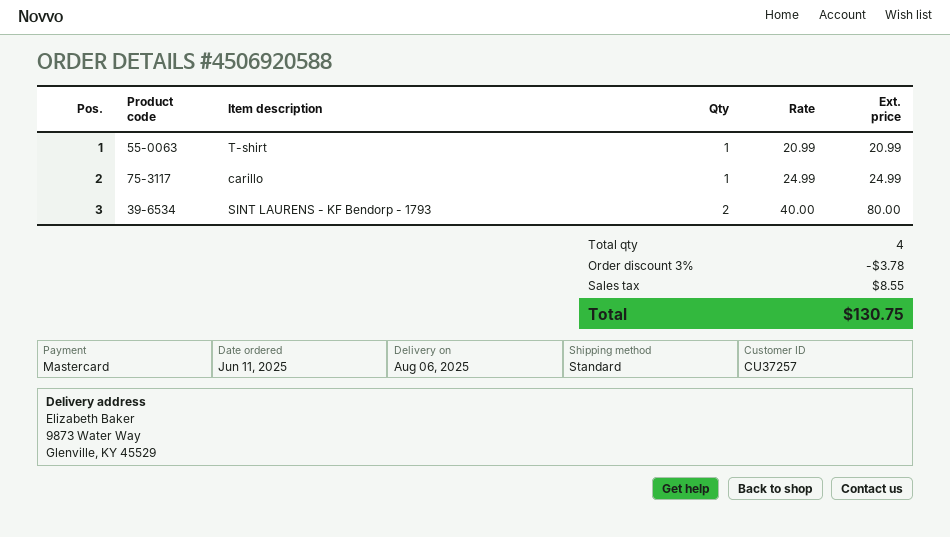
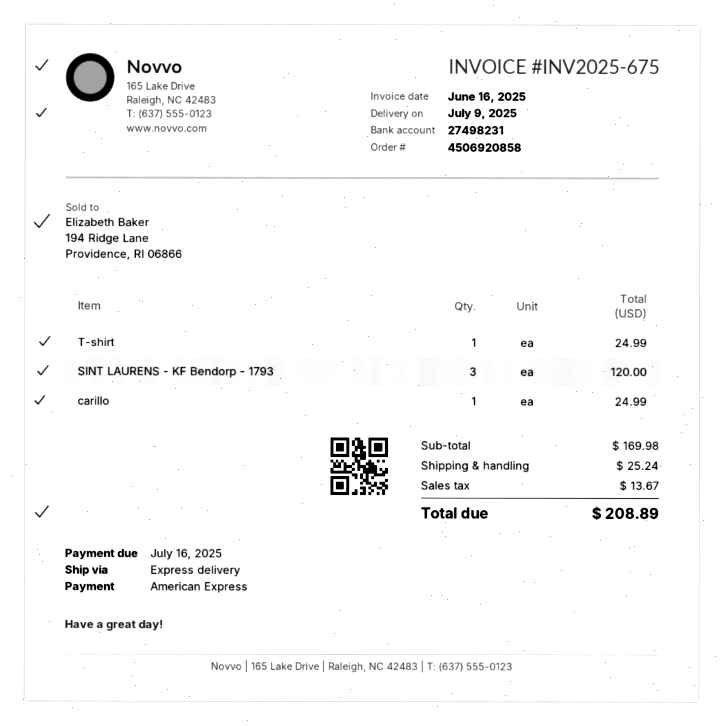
order number: 4506920588 -> 4506920858
delivery date: 2025-08-06 -> 2025-07-09
payment method: Mastercard -> American Express
shipping method: standard -> express
T-shirt: 1 for 20.99 -> 1 for 24.99
SINT LAURENS - KF Bendorp - 1793: 2 for 80.00 -> 3 for 120.00
discount: 3% = 3.78 -> none
shipping: none -> 25.24
tax: 8.55 -> 13.67
total: 130.75 -> 208.89

